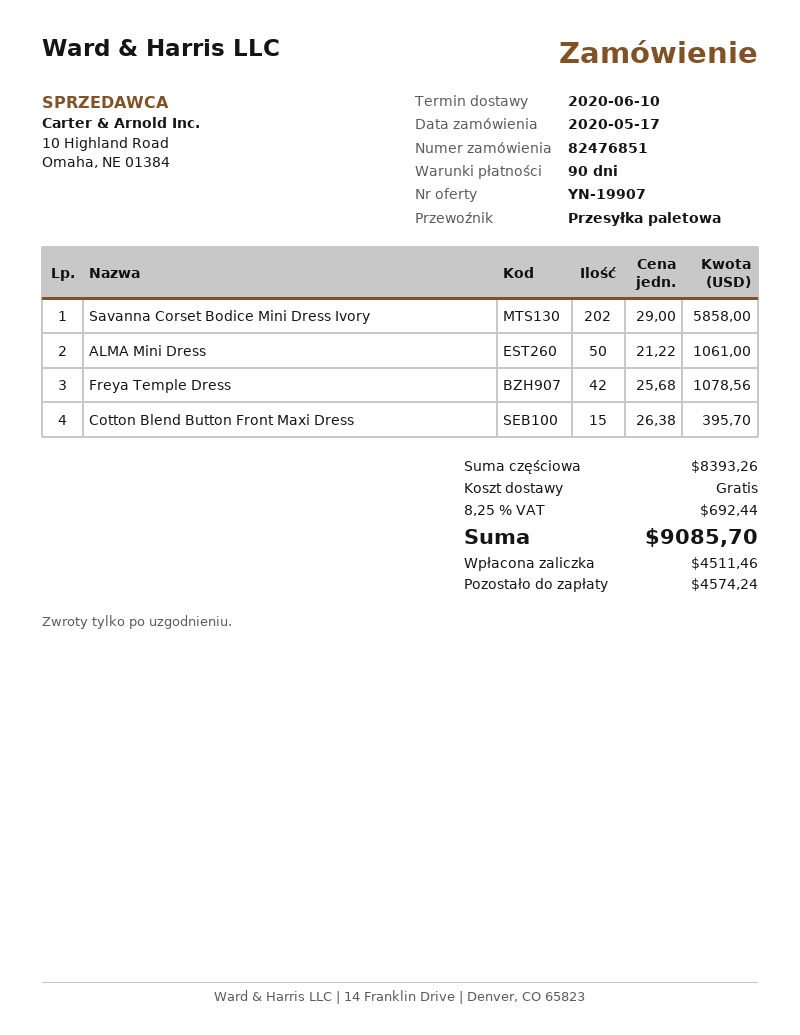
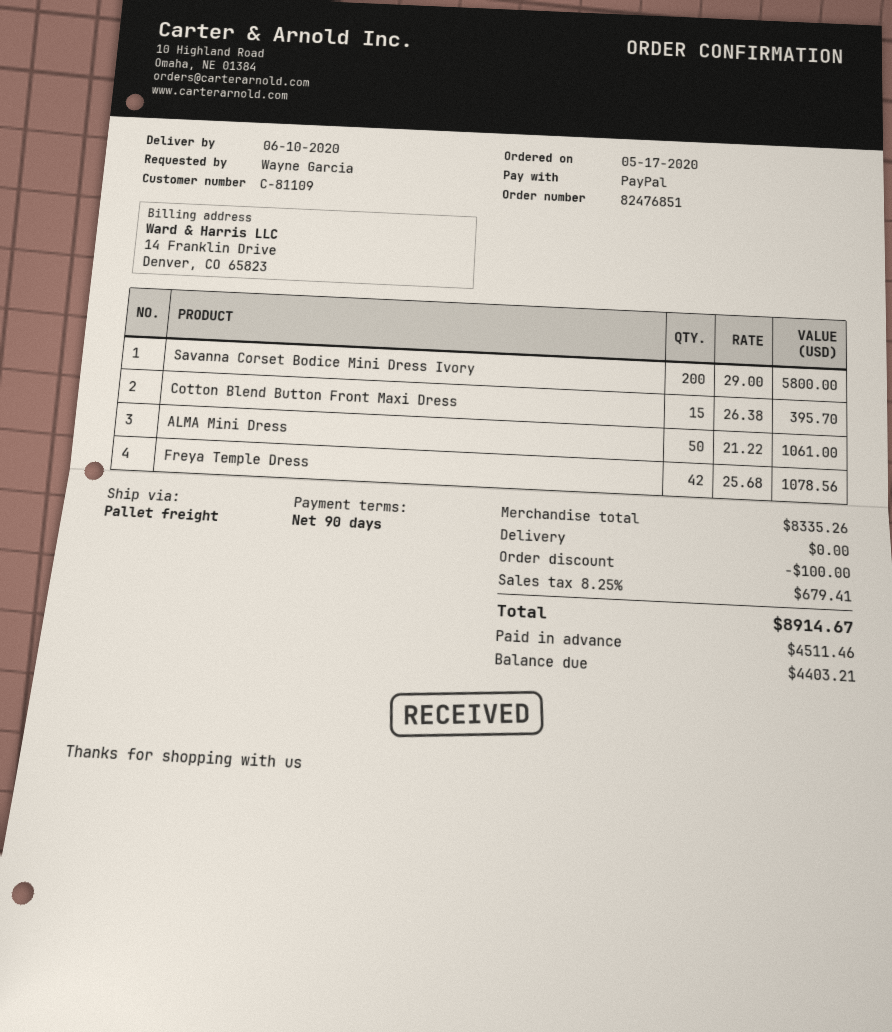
Savanna Corset Bodice Mini Dress Ivory: 202 x 29.00 = 5858.00 -> 200 x 29.00 = 5800.00
subtotal: 8393.26 -> 8335.26
discount: none -> 100.00
tax: 8.25% = 692.44 -> 8.25% = 679.41
total: 9085.70 -> 8914.67
balance: 4574.24 -> 4403.21

